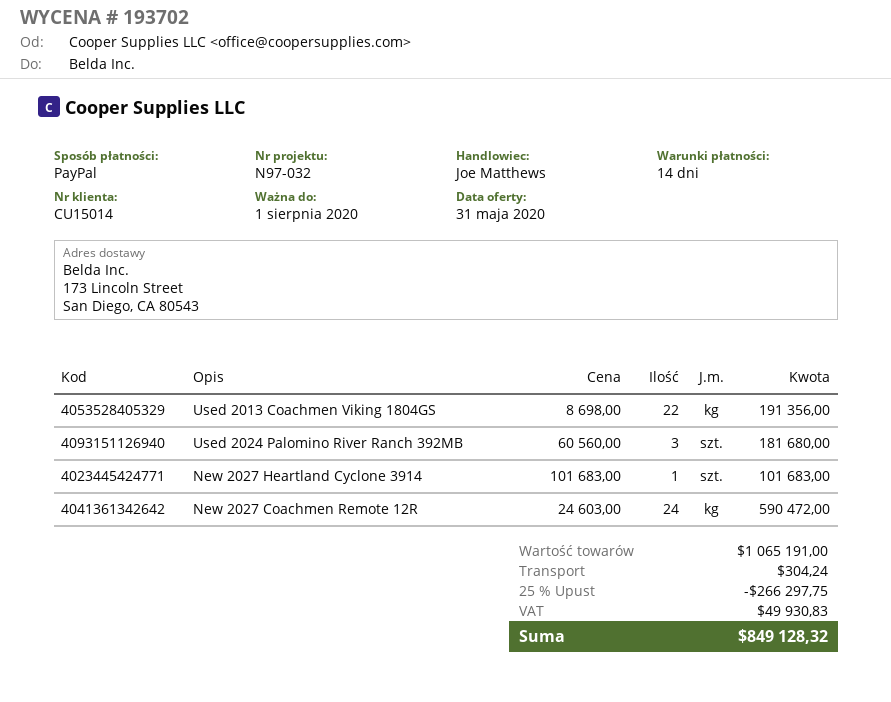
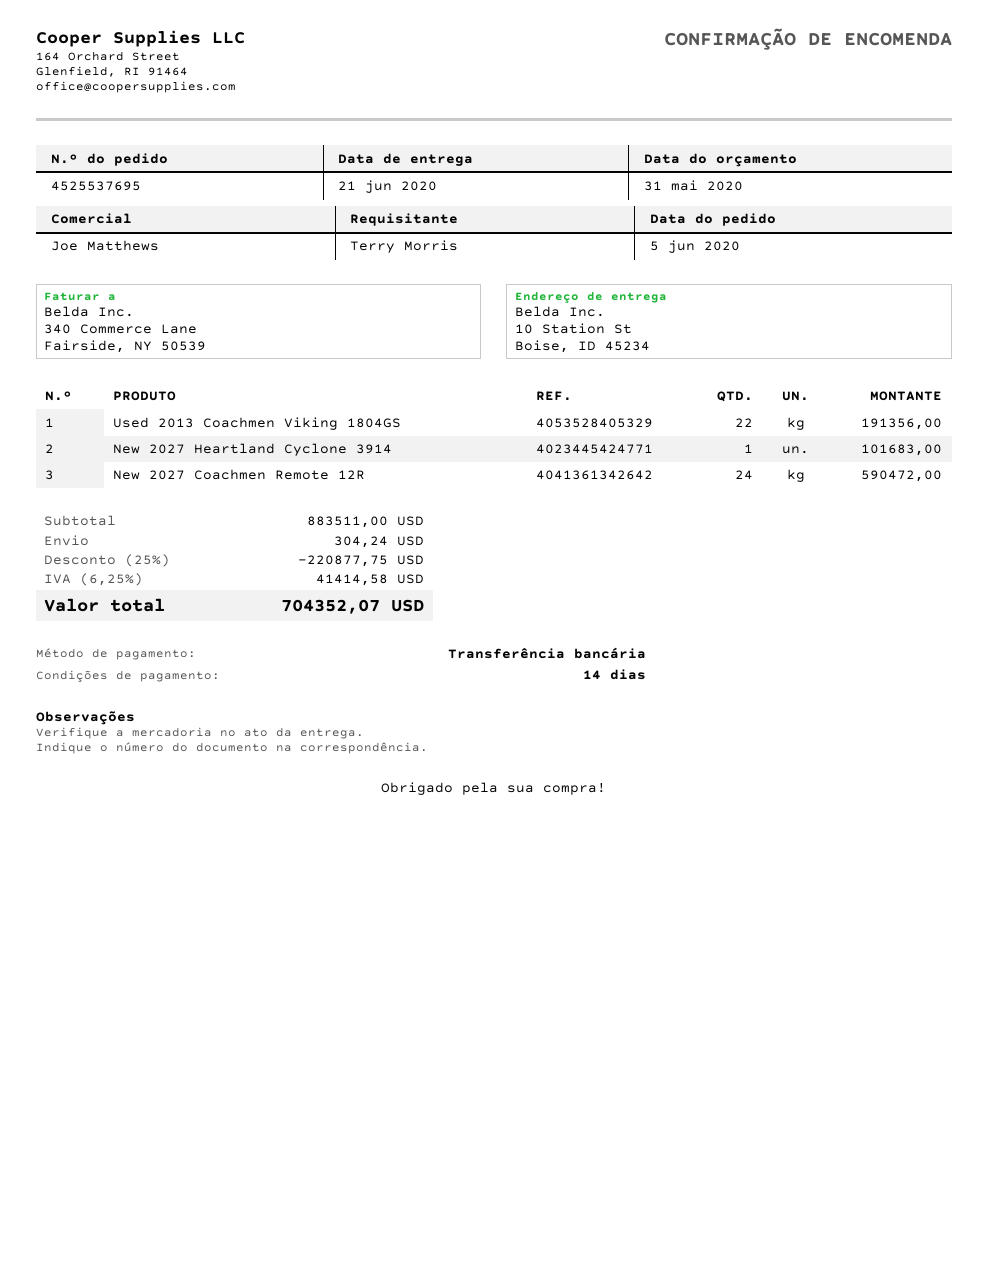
payment method: PayPal -> bank transfer
ship to: 173 Lincoln Street, San Diego, CA 80543 -> 10 Station St, Boise, ID 45234
Used 2024 Palomino River Ranch 392MB: 3 for 181680.00 -> none
subtotal: 1065191.00 -> 883511.00
discount: 25% = 266297.75 -> 25% = 220877.75
tax: 49930.83 -> 41414.58
total: 849128.32 -> 704352.07

